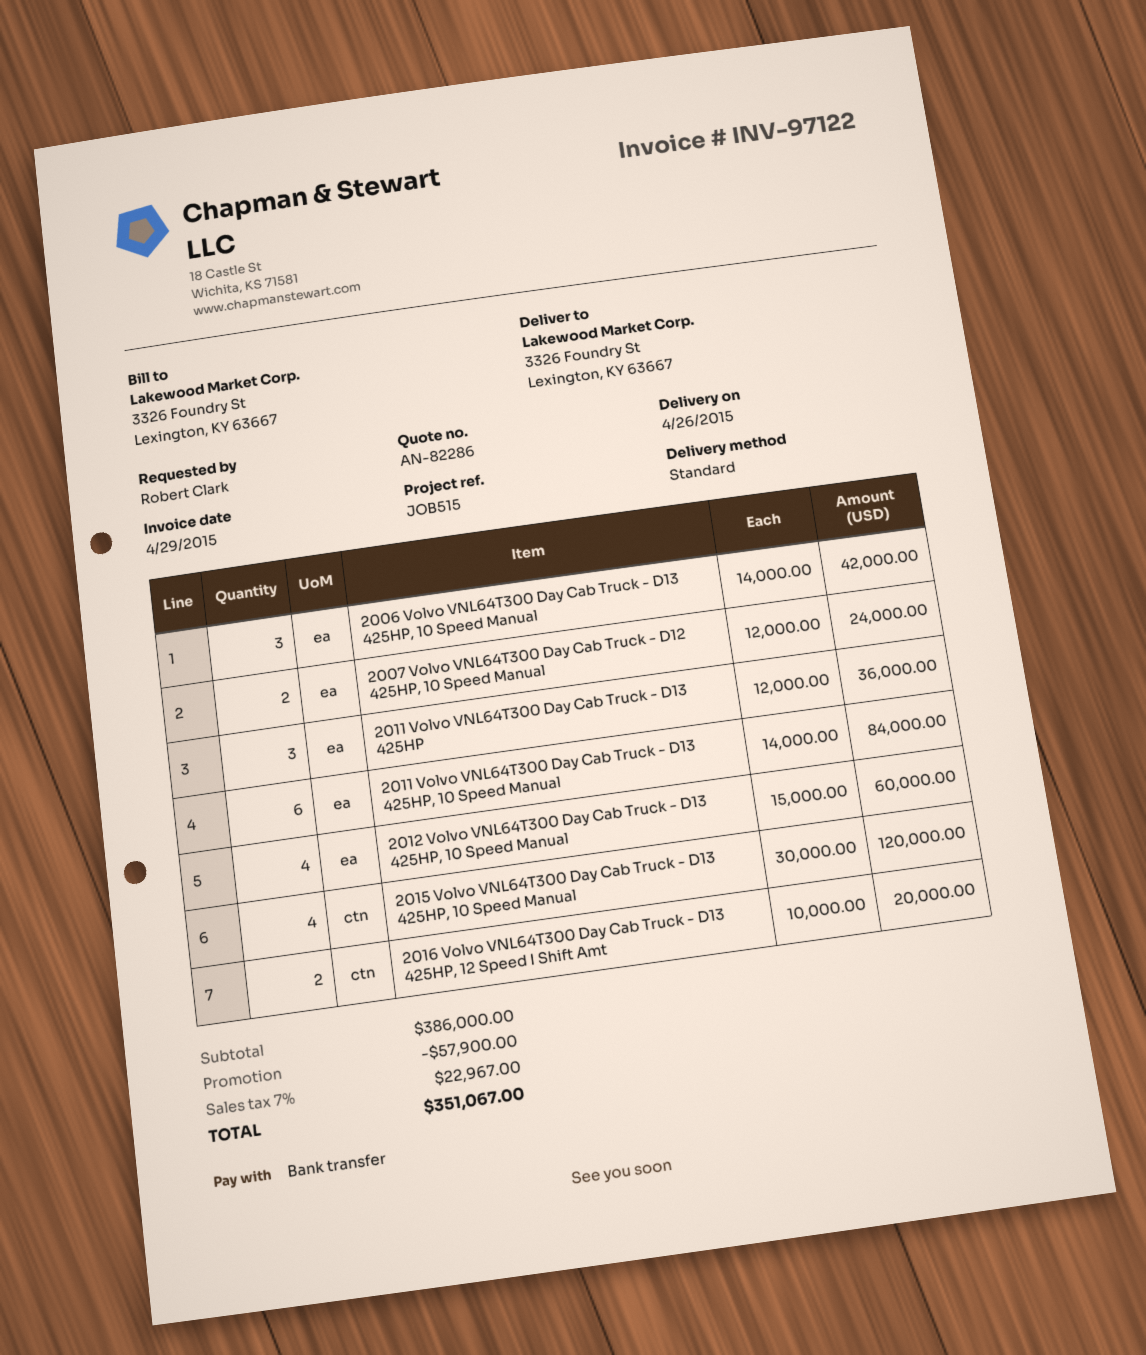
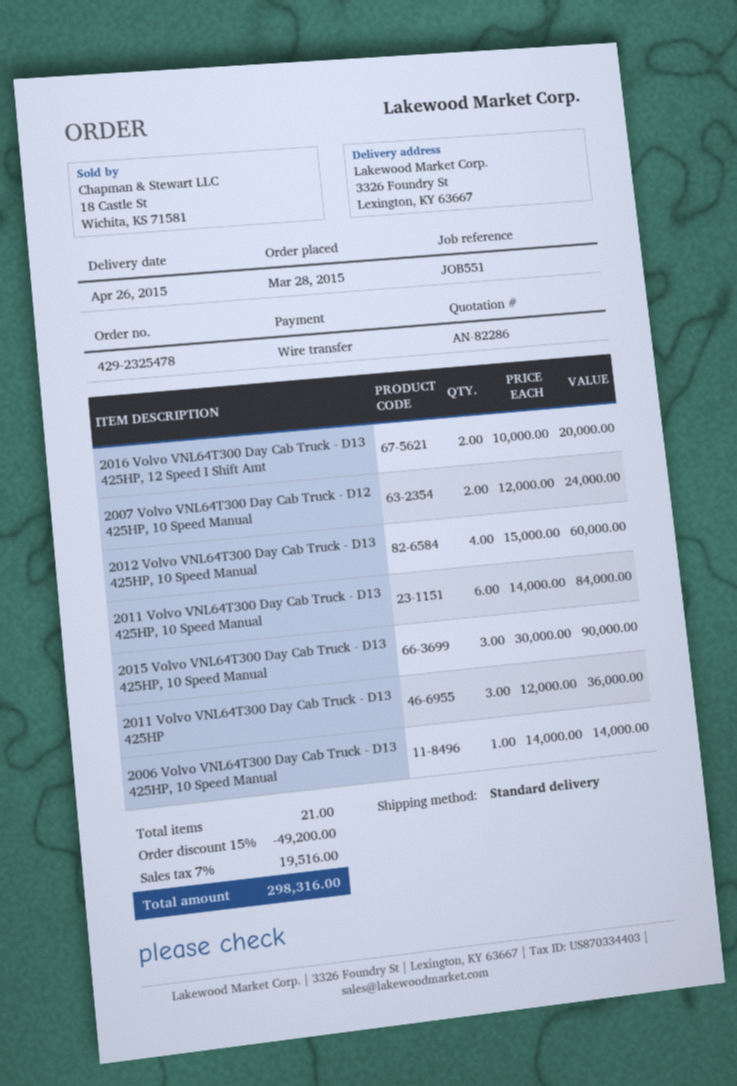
reference: JOB515 -> JOB551
2006 Volvo VNL64T300 Day Cab Truck - D13 425HP, 10 Speed Manual: 3 x 14000.00 = 42000.00 -> 1 x 14000.00 = 14000.00
2015 Volvo VNL64T300 Day Cab Truck - D13 425HP, 10 Speed Manual: 4 x 30000.00 = 120000.00 -> 3 x 30000.00 = 90000.00
discount: 57900.00 -> 49200.00
tax: 7% = 22967.00 -> 7% = 19516.00
total: 351067.00 -> 298316.00

